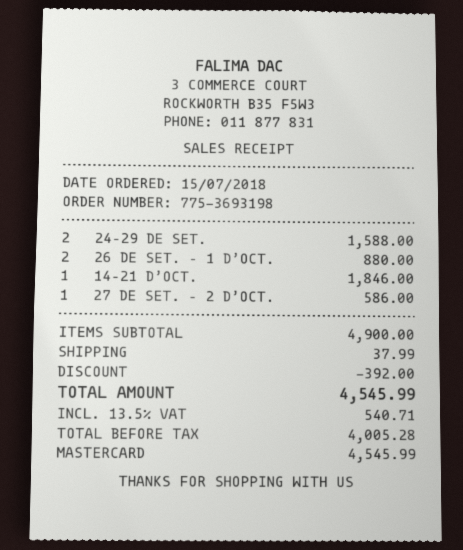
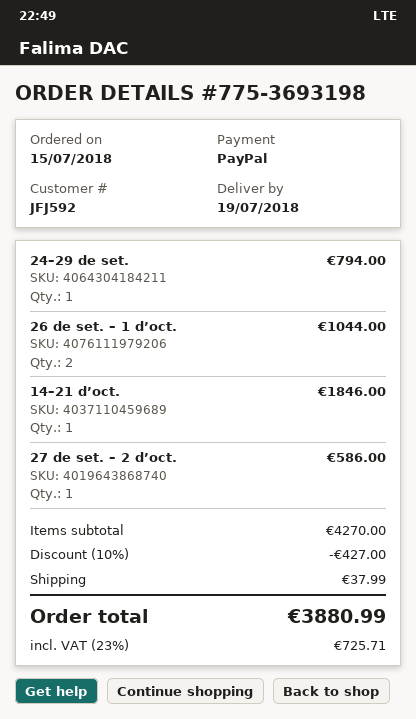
payment method: Mastercard -> PayPal
24–29 DE SET.: 2 for 1588.00 -> 1 for 794.00
26 DE SET. – 1 D’OCT.: 2 for 880.00 -> 2 for 1044.00
subtotal: 4900.00 -> 4270.00
discount: 392.00 -> 427.00
tax: 13.5% = 540.71 -> 23% = 725.71
total: 4545.99 -> 3880.99

